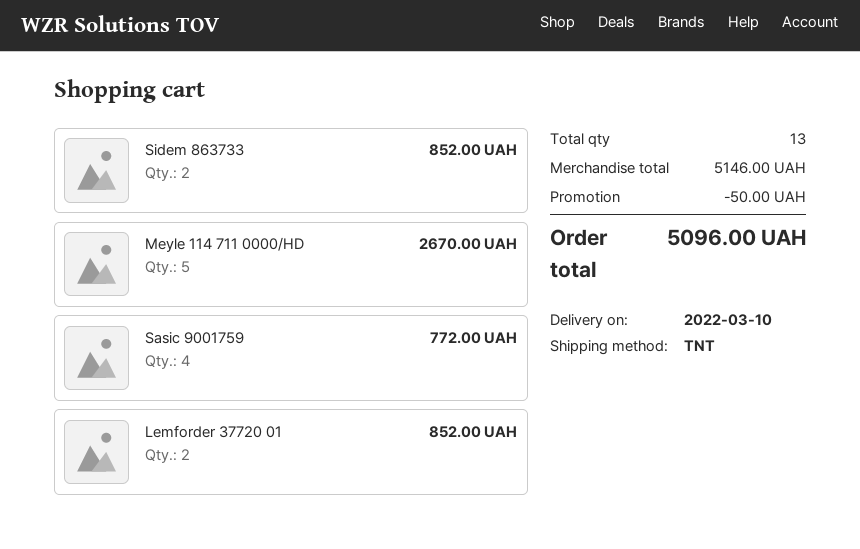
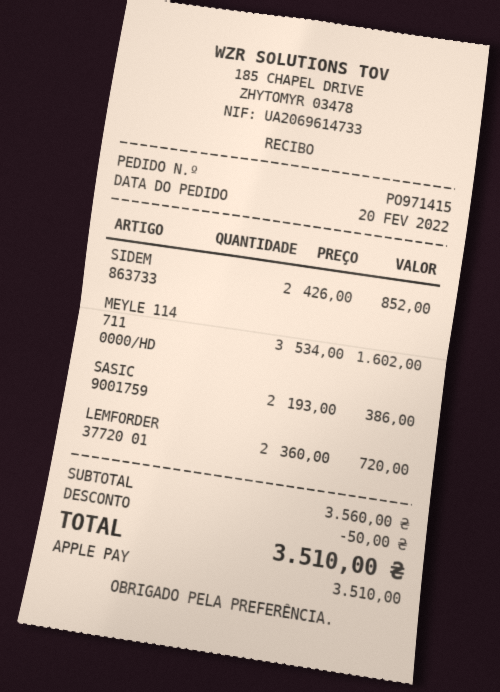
Meyle 114 711 0000/HD: 5 for 2670.00 -> 3 for 1602.00
Sasic 9001759: 4 for 772.00 -> 2 for 386.00
Lemforder 37720 01: 2 for 852.00 -> 2 for 720.00
subtotal: 5146.00 -> 3560.00
total: 5096.00 -> 3510.00

